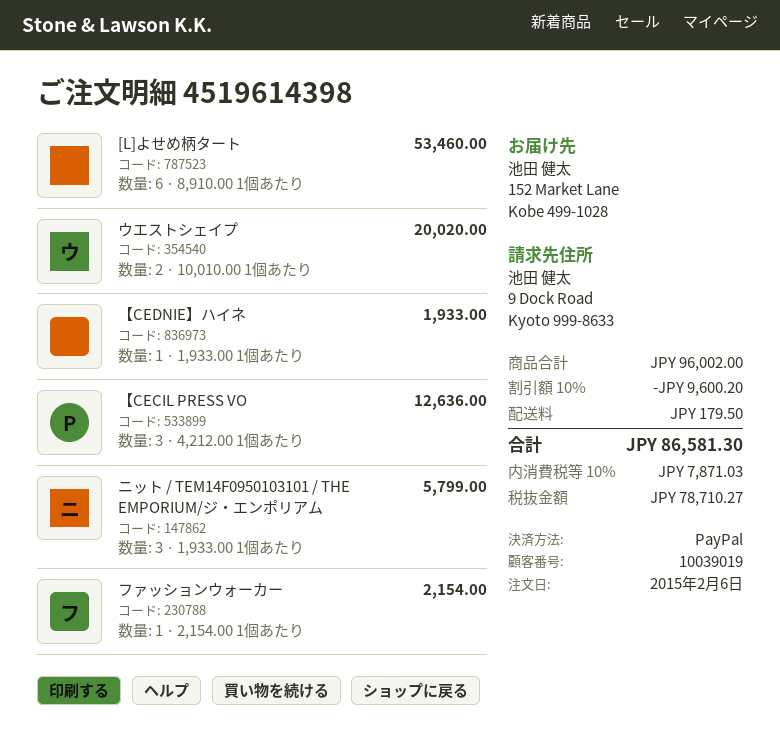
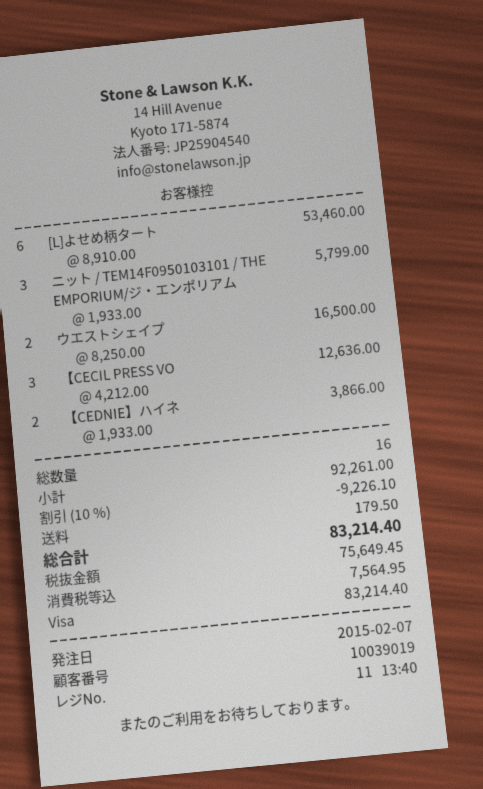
order date: 2015-02-06 -> 2015-02-07
payment method: PayPal -> Visa
ウエストシェイプ: 2 x 10010.00 = 20020.00 -> 2 x 8250.00 = 16500.00
【CEDNIE】ハイネ: 1 x 1933.00 = 1933.00 -> 2 x 1933.00 = 3866.00
ファッションウォーカー: 1 x 2154.00 = 2154.00 -> none
subtotal: 96002.00 -> 92261.00
discount: 10% = 9600.20 -> 10% = 9226.10
net: 78710.27 -> 75649.45
tax: 7871.03 -> 7564.95
total: 86581.30 -> 83214.40

